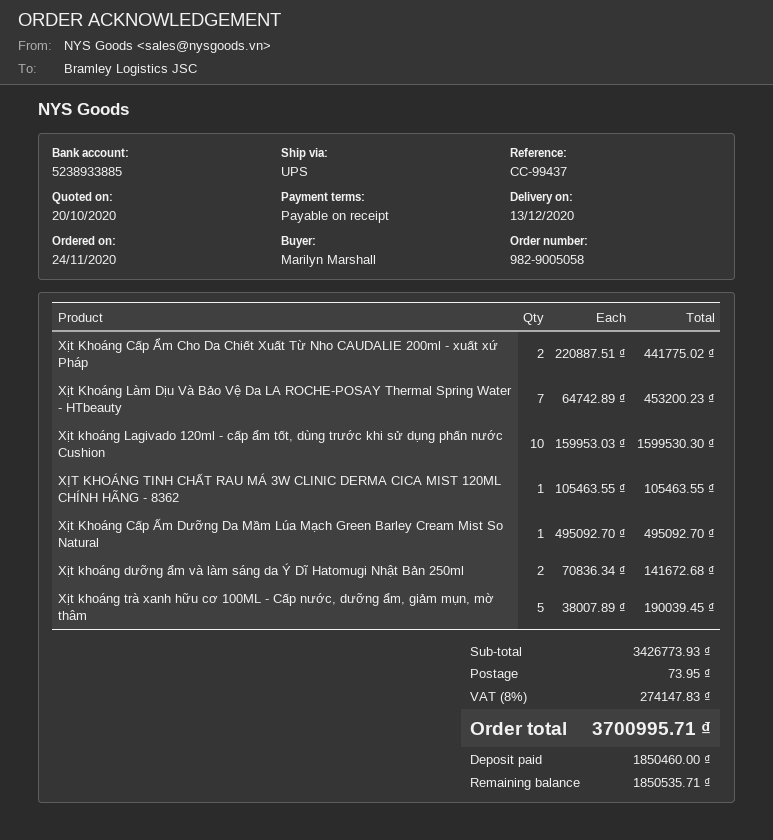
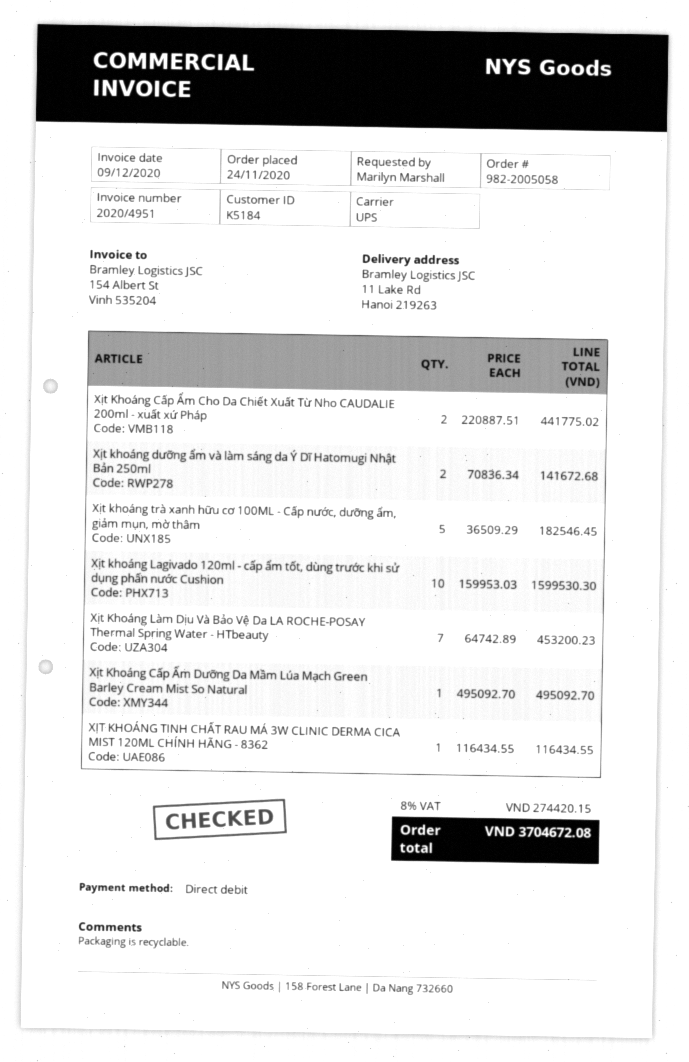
order number: 982-9005058 -> 982-2005058
XỊT KHOÁNG TINH CHẤT RAU MÁ 3W CLINIC DERMA CICA MIST 120ML CHÍNH HÃNG - 8362: 1 x 105463.55 = 105463.55 -> 1 x 116434.55 = 116434.55
Xịt khoáng trà xanh hữu cơ 100ML - Cấp nước, dưỡng ẩm, giảm mụn, mờ thâm: 5 x 38007.89 = 190039.45 -> 5 x 36509.29 = 182546.45
shipping: 73.95 -> none
tax: 8% = 274147.83 -> 8% = 274420.15
total: 3700995.71 -> 3704672.08

